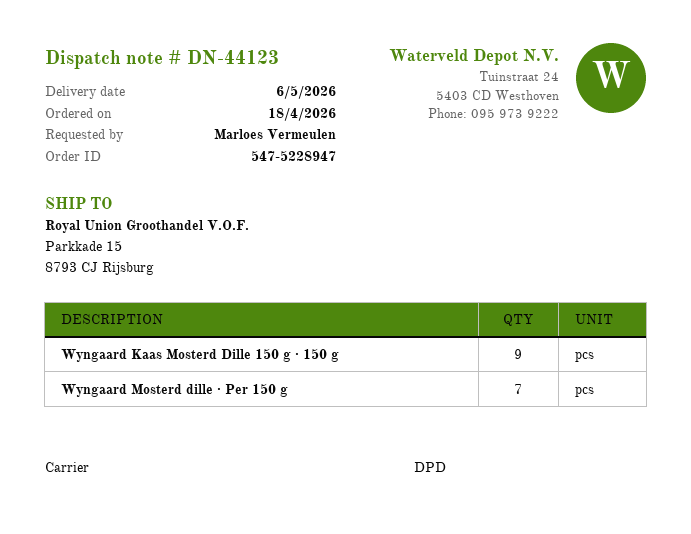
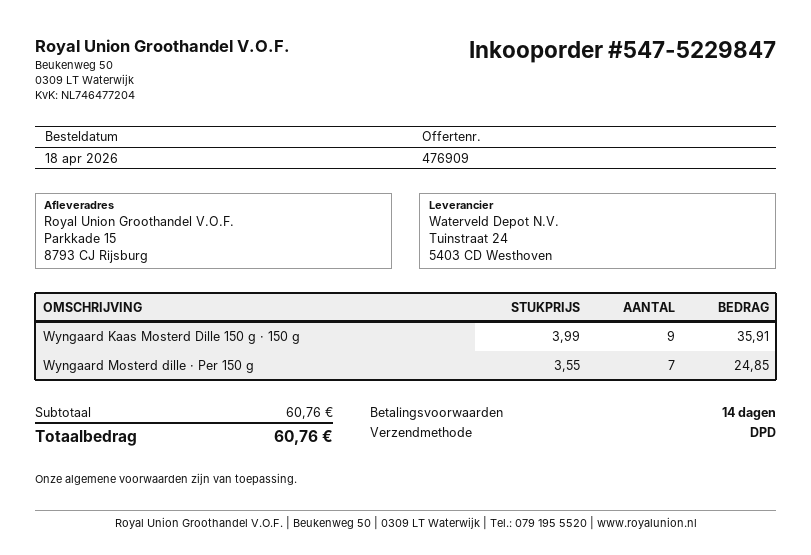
order number: 547-5228947 -> 547-5229847

